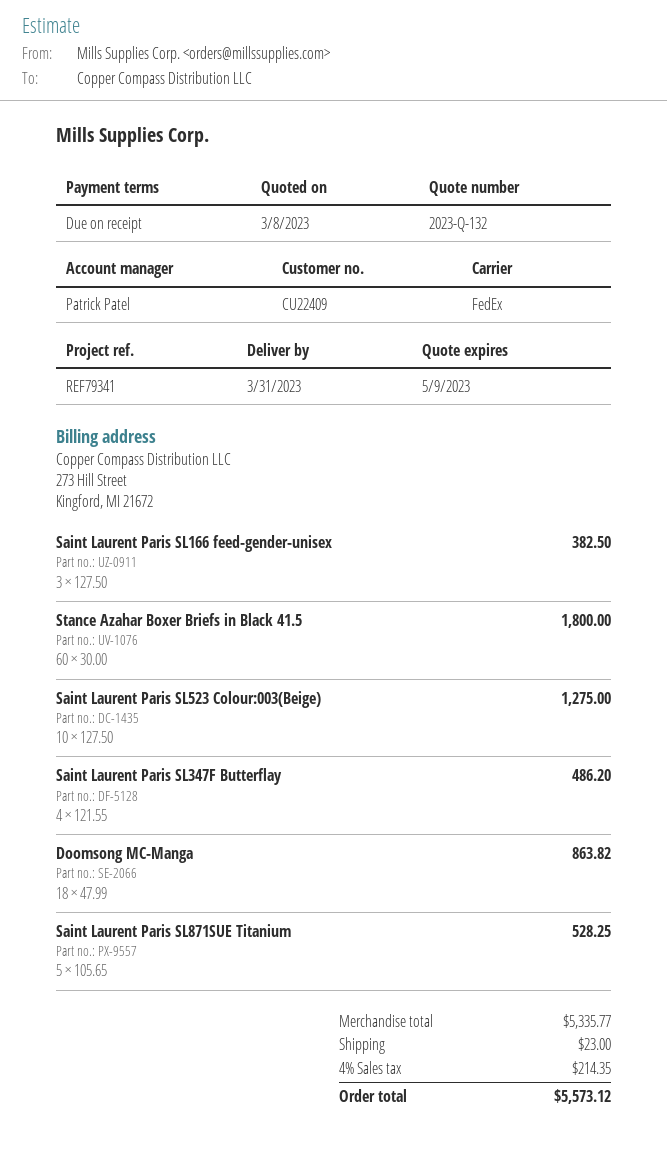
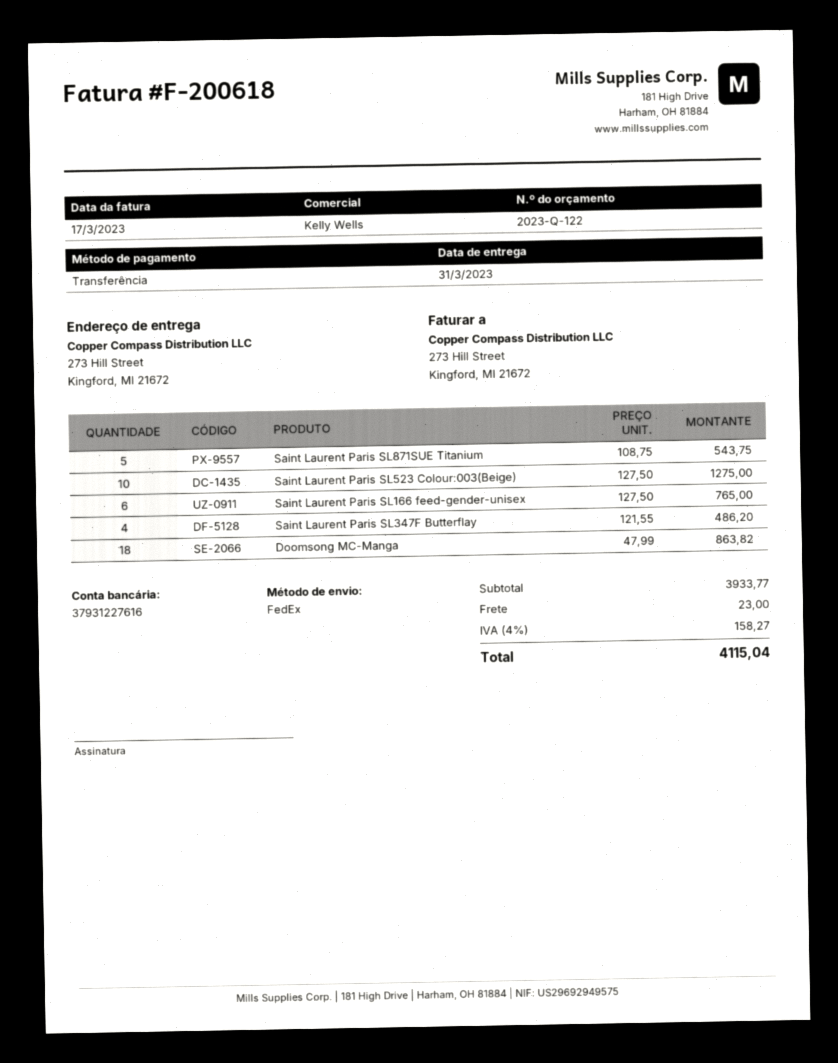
quote number: 2023-Q-132 -> 2023-Q-122
sales rep: Patrick Patel -> Kelly Wells
Saint Laurent Paris SL166 feed-gender-unisex: 3 x 127.50 = 382.50 -> 6 x 127.50 = 765.00
Stance Azahar Boxer Briefs in Black 41.5: 60 x 30.00 = 1800.00 -> none
Saint Laurent Paris SL871SUE Titanium: 5 x 105.65 = 528.25 -> 5 x 108.75 = 543.75
subtotal: 5335.77 -> 3933.77
tax: 4% = 214.35 -> 4% = 158.27
total: 5573.12 -> 4115.04

